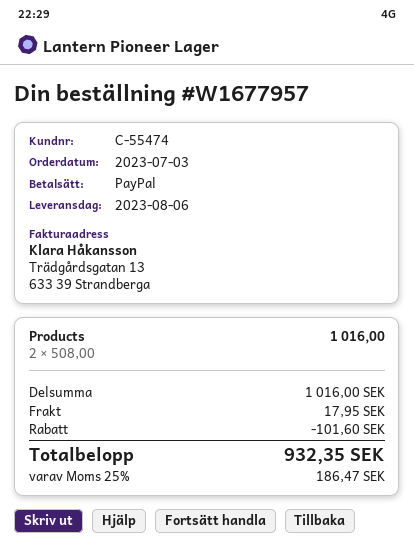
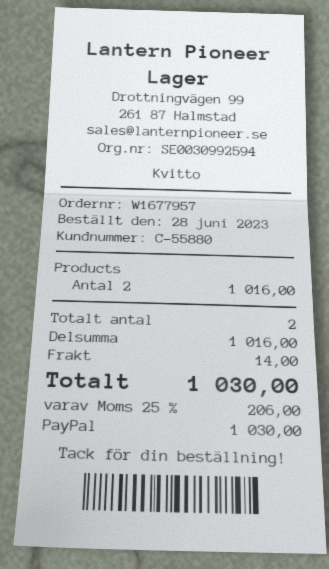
order date: 2023-07-03 -> 2023-06-28
customer number: C-55474 -> C-55880
discount: 101.60 -> none
shipping: 17.95 -> 14.00
tax: 25% = 186.47 -> 25% = 206.00
total: 932.35 -> 1030.00

